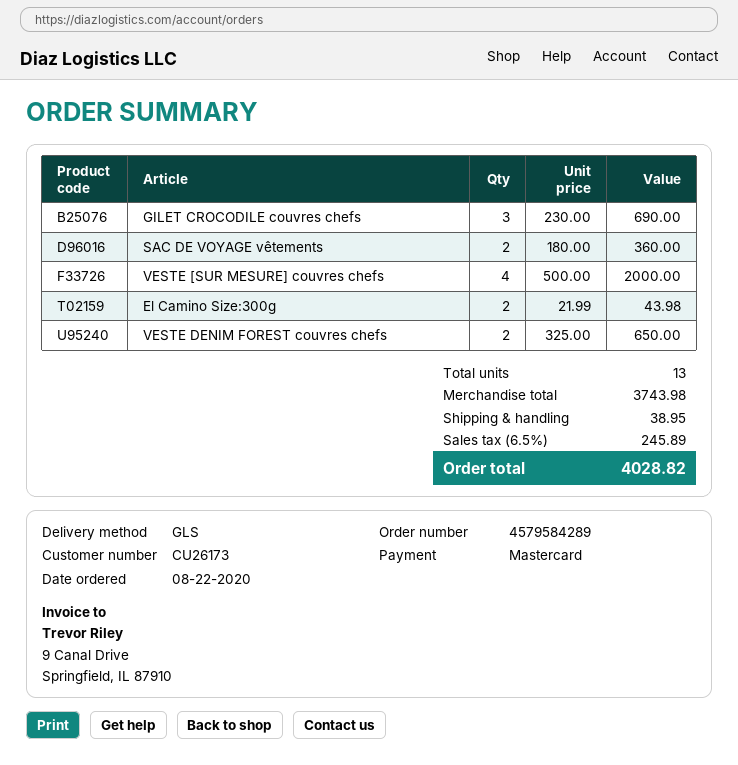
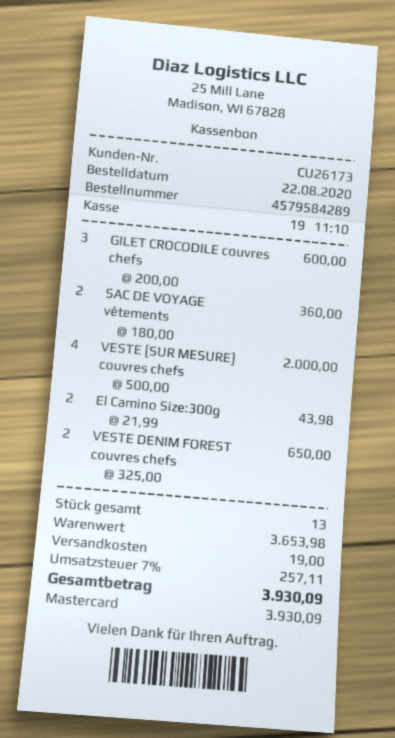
GILET CROCODILE couvres chefs: 3 x 230.00 = 690.00 -> 3 x 200.00 = 600.00
subtotal: 3743.98 -> 3653.98
shipping: 38.95 -> 19.00
tax: 6.5% = 245.89 -> 7% = 257.11
total: 4028.82 -> 3930.09

